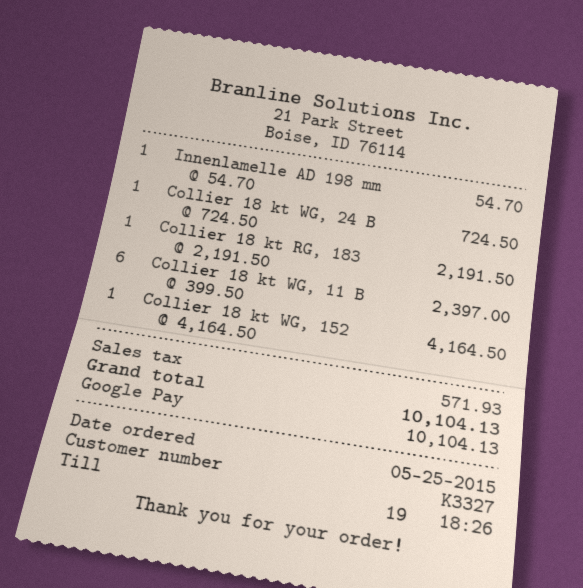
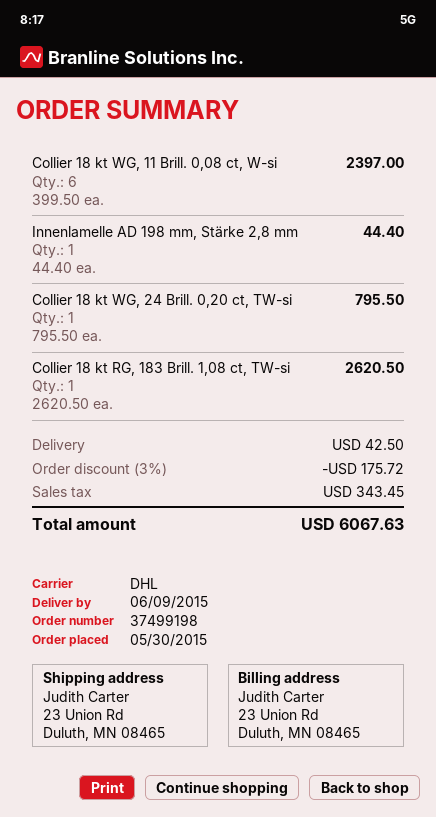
order date: 2015-05-25 -> 2015-05-30
Innenlamelle AD 198 mm: 1 x 54.70 = 54.70 -> 1 x 44.40 = 44.40
Collier 18 kt WG, 24 B: 1 x 724.50 = 724.50 -> 1 x 795.50 = 795.50
Collier 18 kt RG, 183: 1 x 2191.50 = 2191.50 -> 1 x 2620.50 = 2620.50
Collier 18 kt WG, 152: 1 x 4164.50 = 4164.50 -> none
discount: none -> 3% = 175.72
shipping: none -> 42.50
tax: 571.93 -> 343.45
total: 10104.13 -> 6067.63

